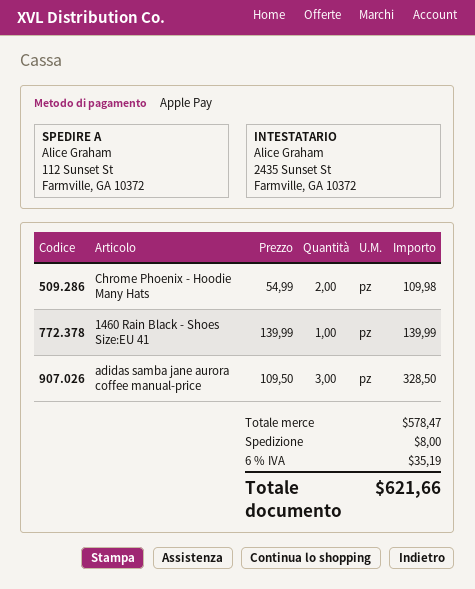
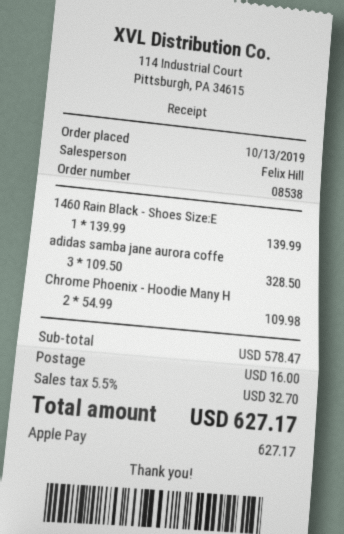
shipping: 8.00 -> 16.00
tax: 6% = 35.19 -> 5.5% = 32.70
total: 621.66 -> 627.17

